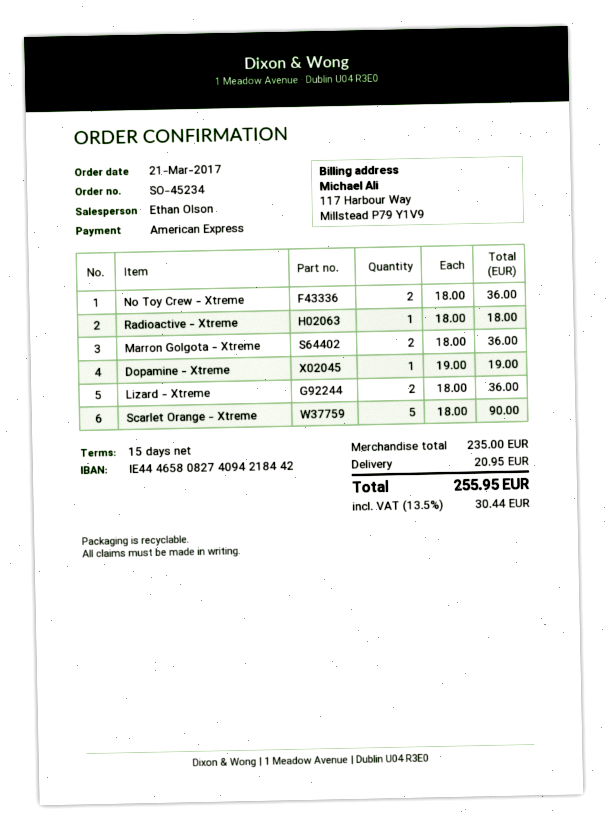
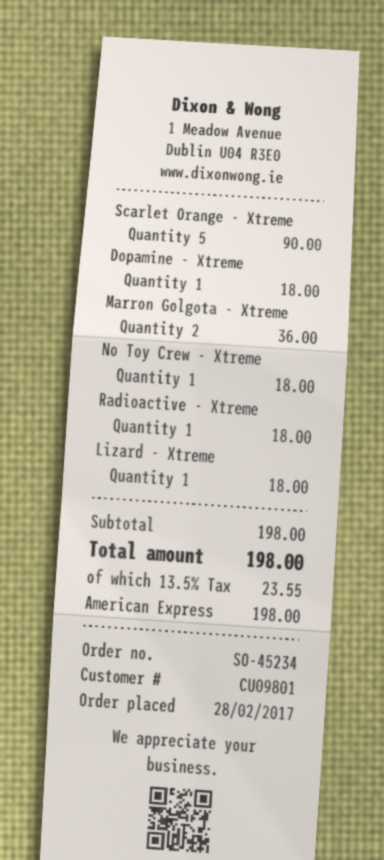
order date: 2017-03-21 -> 2017-02-28
No Toy Crew - Xtreme: 2 for 36.00 -> 1 for 18.00
Dopamine - Xtreme: 1 for 19.00 -> 1 for 18.00
Lizard - Xtreme: 2 for 36.00 -> 1 for 18.00
subtotal: 235.00 -> 198.00
shipping: 20.95 -> none
tax: 13.5% = 30.44 -> 13.5% = 23.55
total: 255.95 -> 198.00

